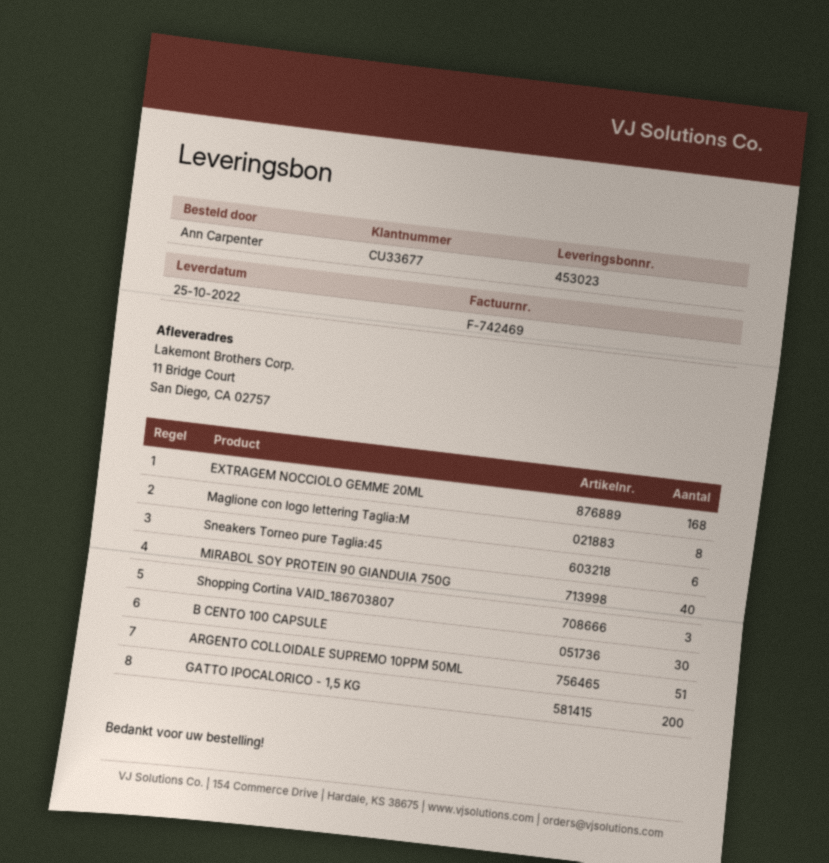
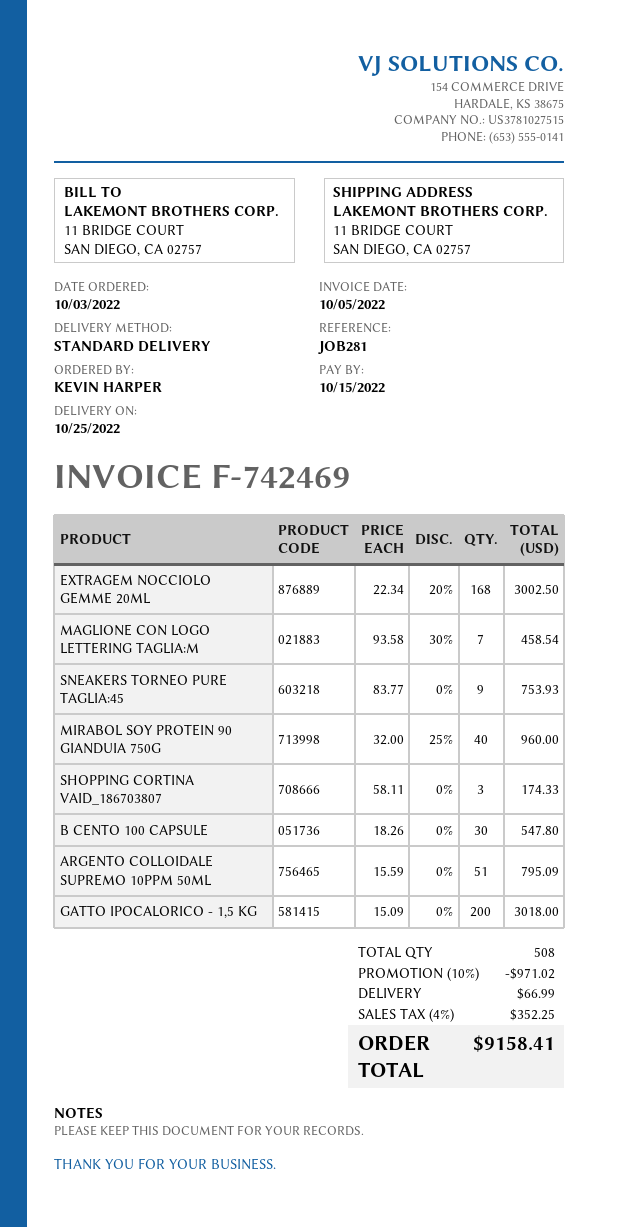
ordered by: Ann Carpenter -> KEVIN HARPER
Maglione con logo lettering Taglia:M: 8 -> 7
Sneakers Torneo pure Taglia:45: 6 -> 9

